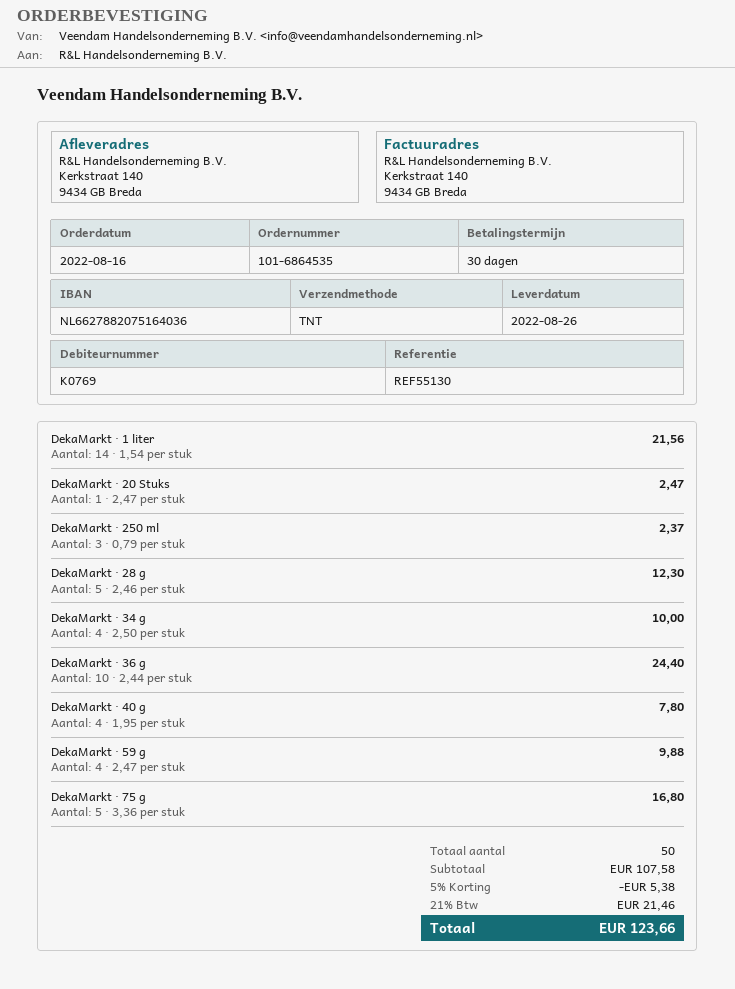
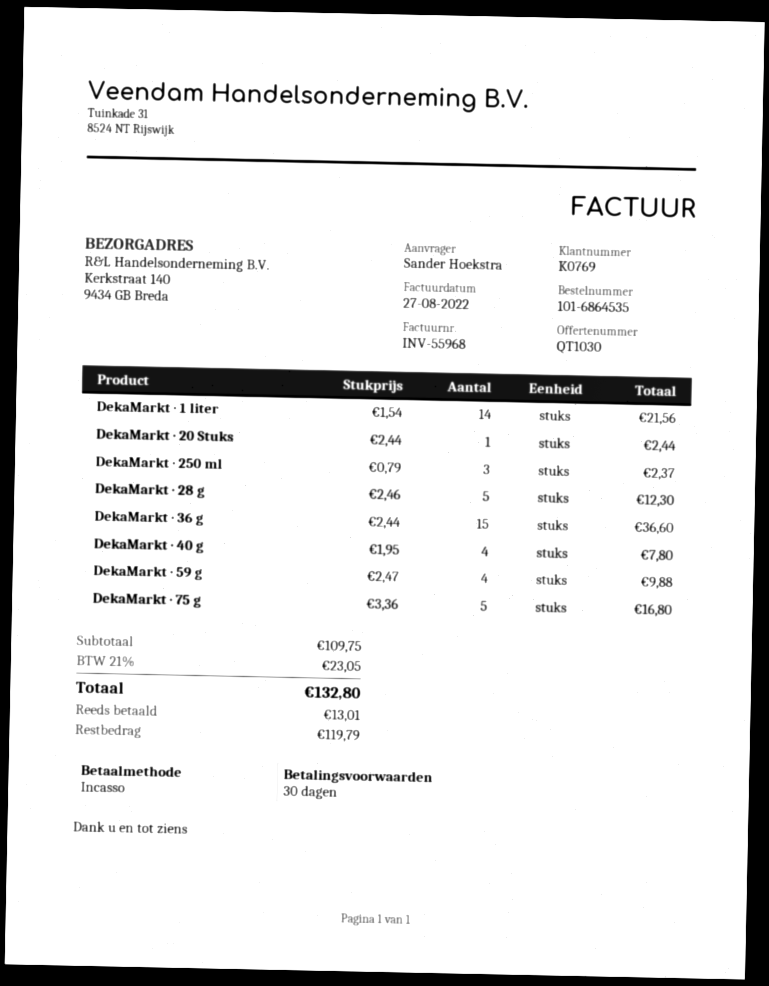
DekaMarkt · 20 Stuks: 1 x 2.47 = 2.47 -> 1 x 2.44 = 2.44
DekaMarkt · 34 g: 4 x 2.50 = 10.00 -> none
DekaMarkt · 36 g: 10 x 2.44 = 24.40 -> 15 x 2.44 = 36.60
subtotal: 107.58 -> 109.75
discount: 5% = 5.38 -> none
tax: 21% = 21.46 -> 21% = 23.05
total: 123.66 -> 132.80

